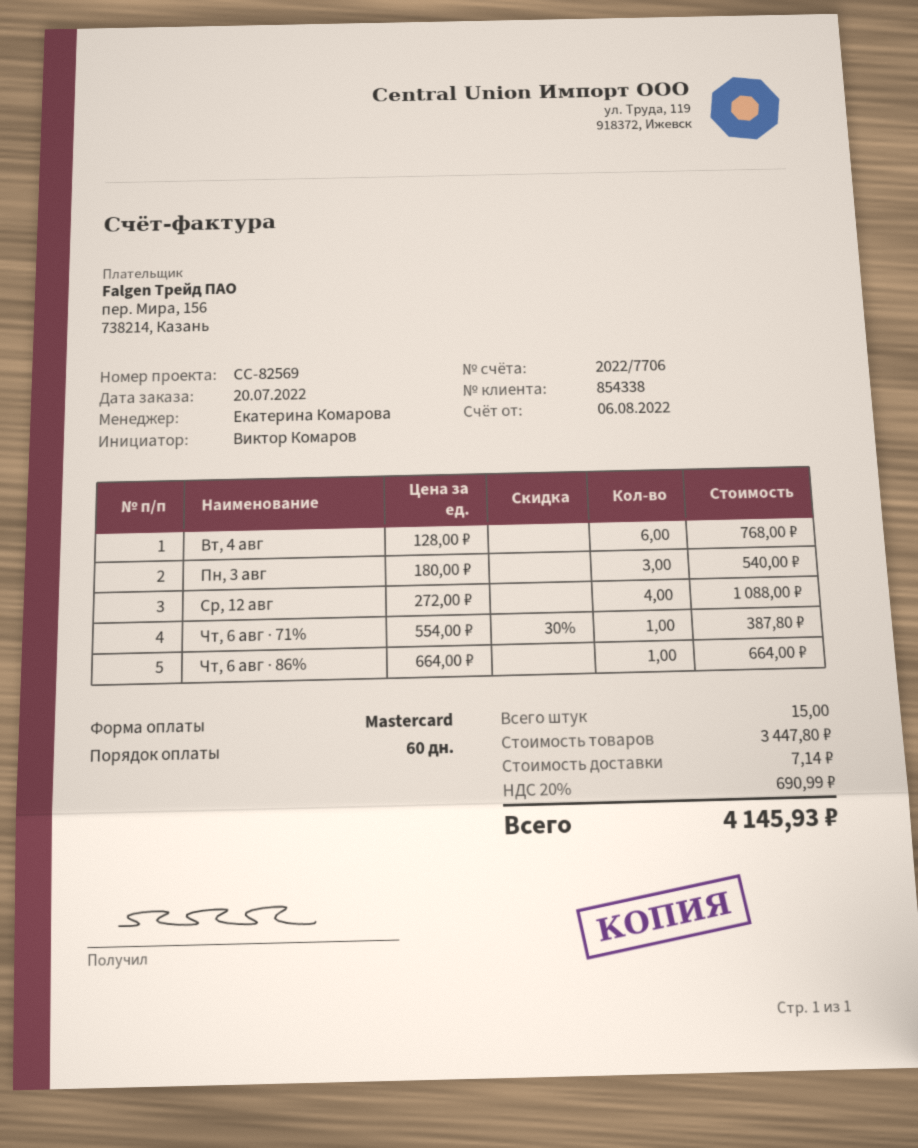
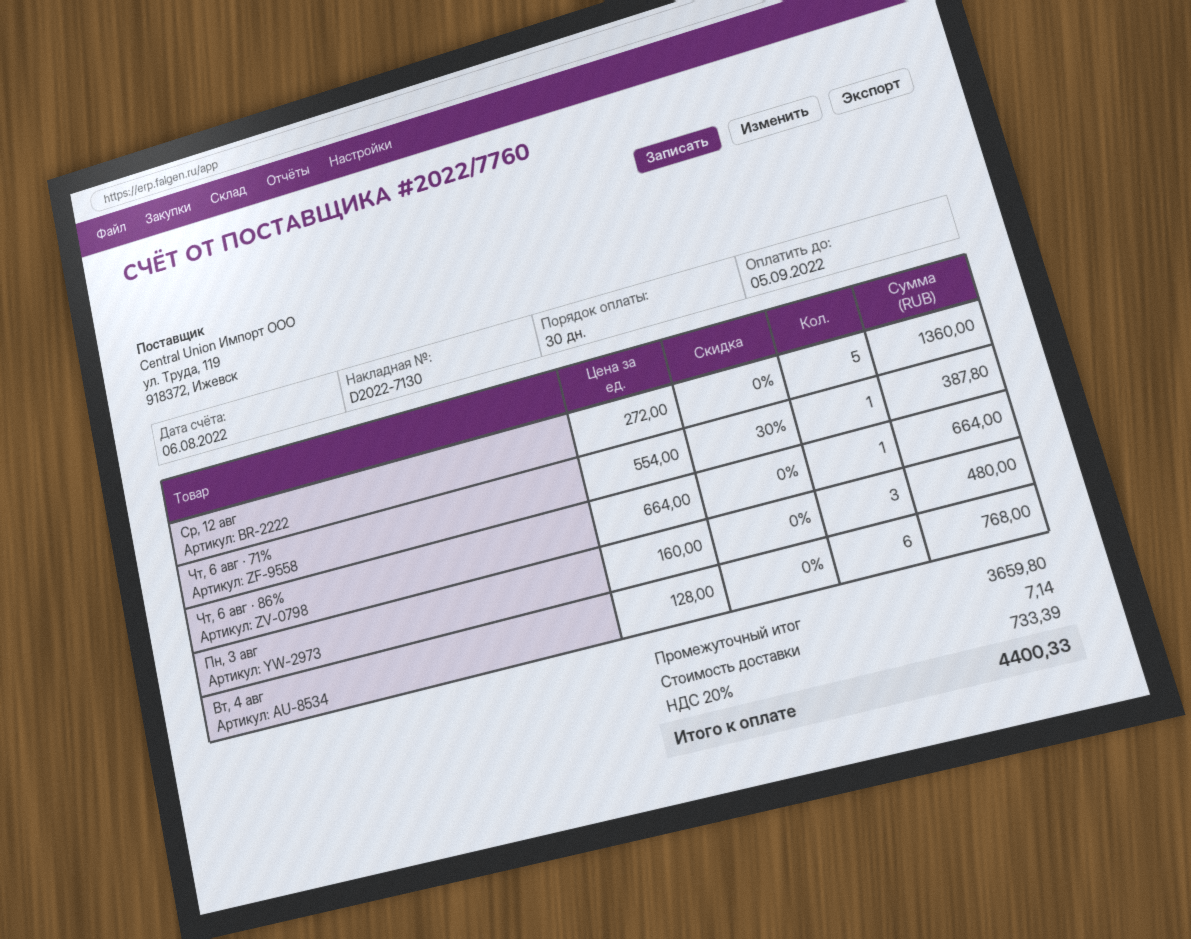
invoice number: 2022/7706 -> 2022/7760
payment terms: 60 days -> 30 days
Пн, 3 авг: 3 x 180.00 = 540.00 -> 3 x 160.00 = 480.00
Ср, 12 авг: 4 x 272.00 = 1088.00 -> 5 x 272.00 = 1360.00
subtotal: 3447.80 -> 3659.80
tax: 20% = 690.99 -> 20% = 733.39
total: 4145.93 -> 4400.33

